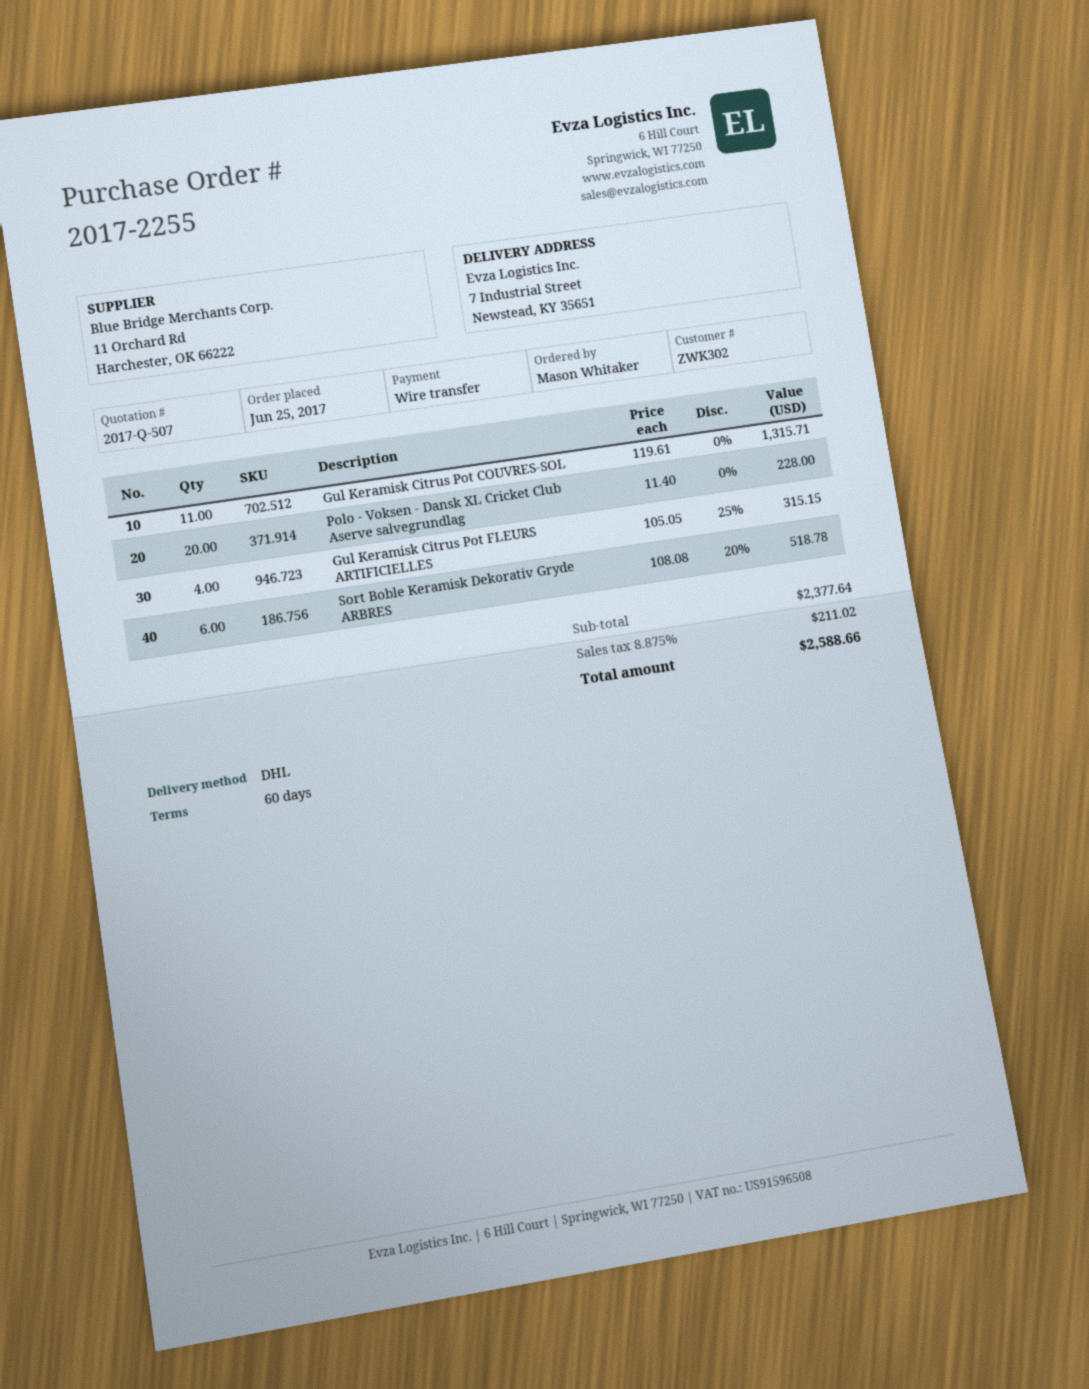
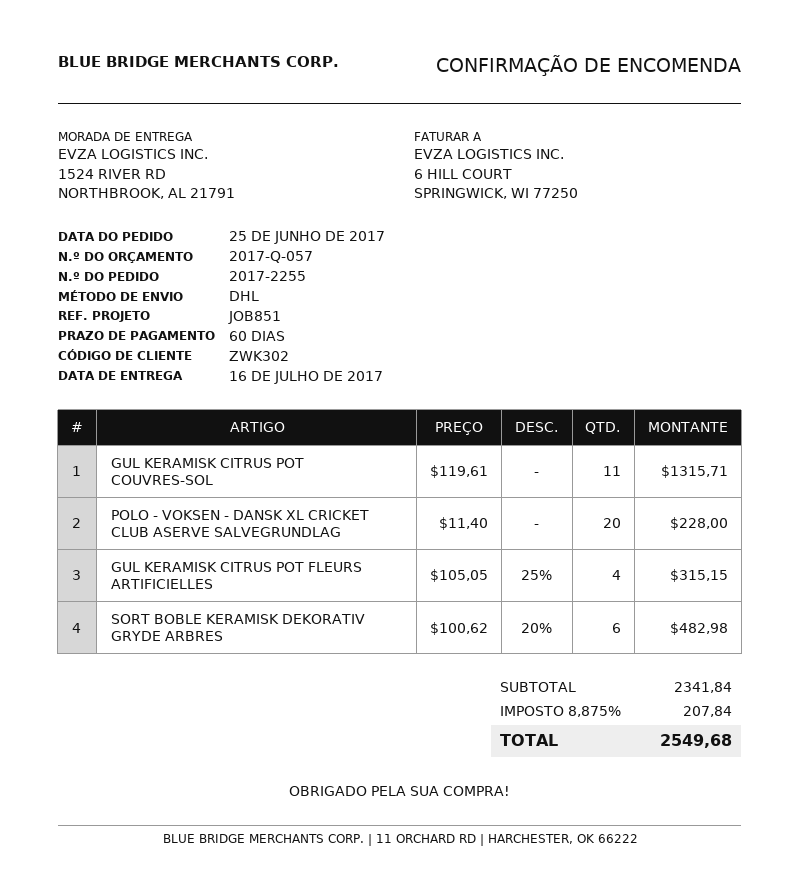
quote number: 2017-Q-507 -> 2017-Q-057
ship to: 7 Industrial Street, Newstead, KY 35651 -> 1524 RIVER RD, NORTHBROOK, AL 21791
Sort Boble Keramisk Dekorativ Gryde ARBRES: 6 x 108.08 - 20% = 518.78 -> 6 x 100.62 - 20% = 482.98
subtotal: 2377.64 -> 2341.84
tax: 8.875% = 211.02 -> 8.875% = 207.84
total: 2588.66 -> 2549.68

